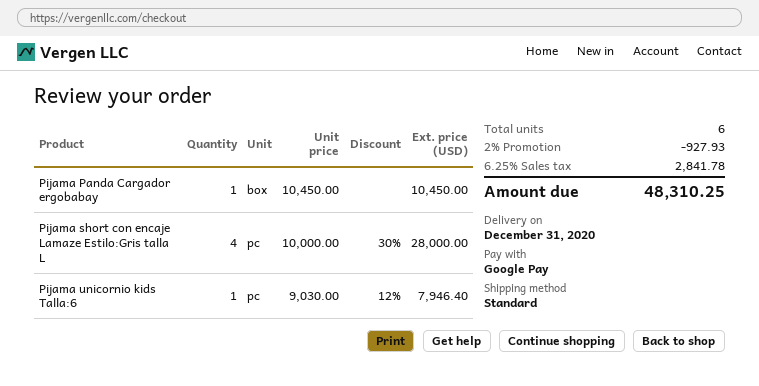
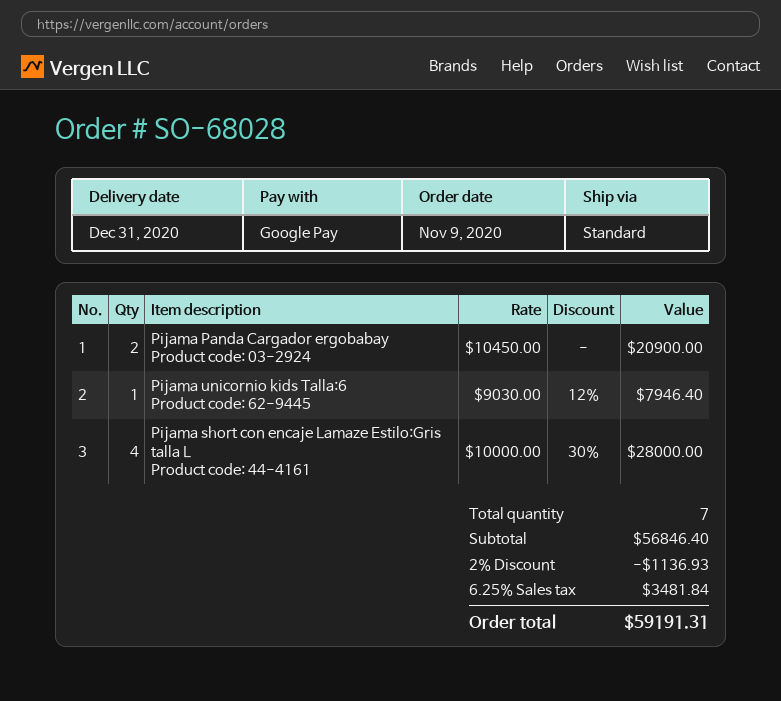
Pijama Panda Cargador ergobabay: 1 x 10450.00 = 10450.00 -> 2 x 10450.00 = 20900.00
total quantity: 6 -> 7
discount: 2% = 927.93 -> 2% = 1136.93
tax: 6.25% = 2841.78 -> 6.25% = 3481.84
total: 48310.25 -> 59191.31

